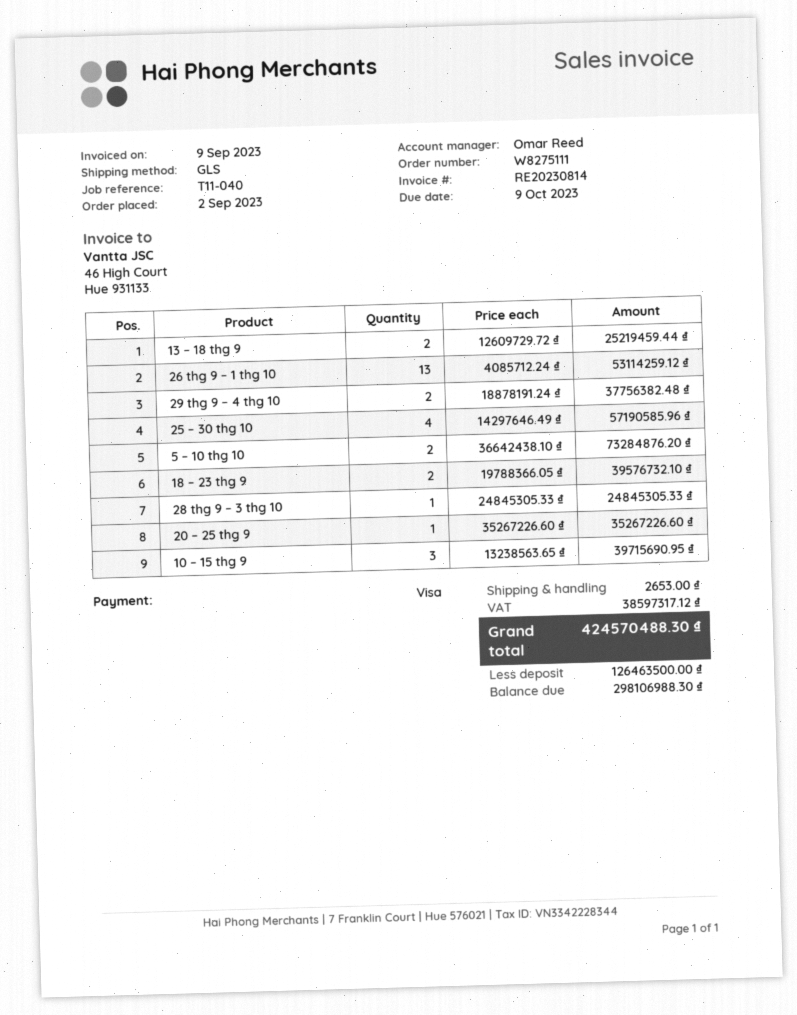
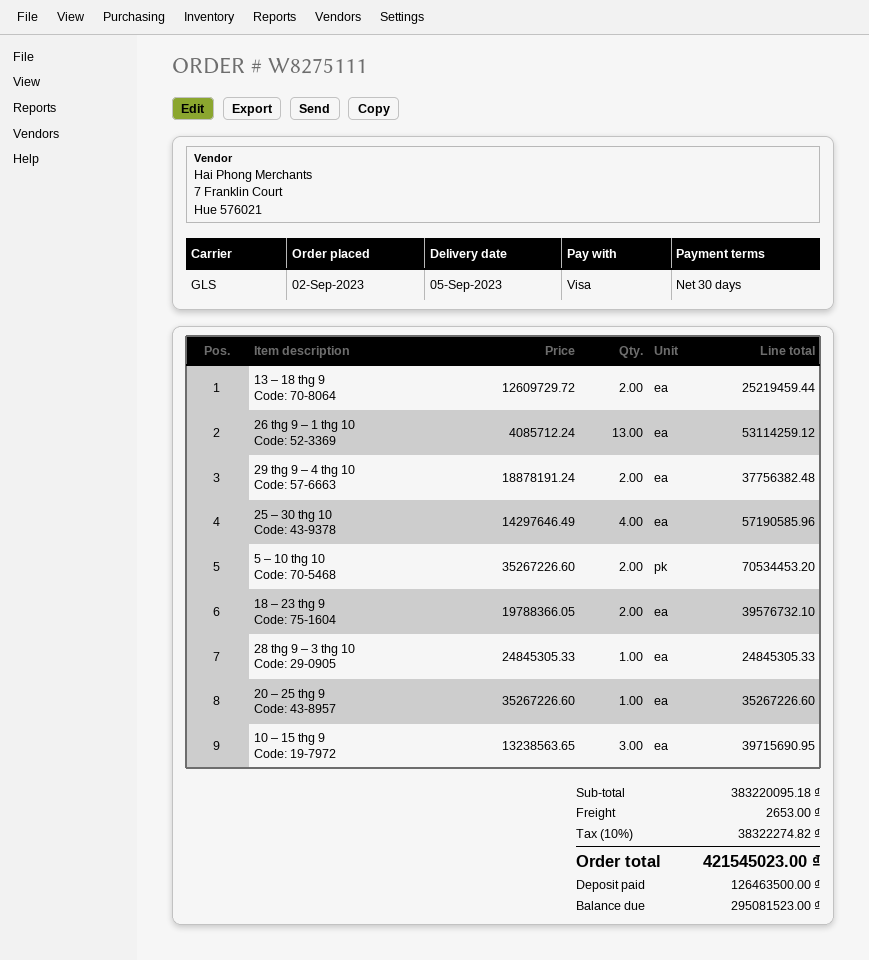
5 – 10 thg 10: 2 x 36642438.10 = 73284876.20 -> 2 x 35267226.60 = 70534453.20
tax: 38597317.12 -> 38322274.82
total: 424570488.30 -> 421545023.00
balance: 298106988.30 -> 295081523.00

